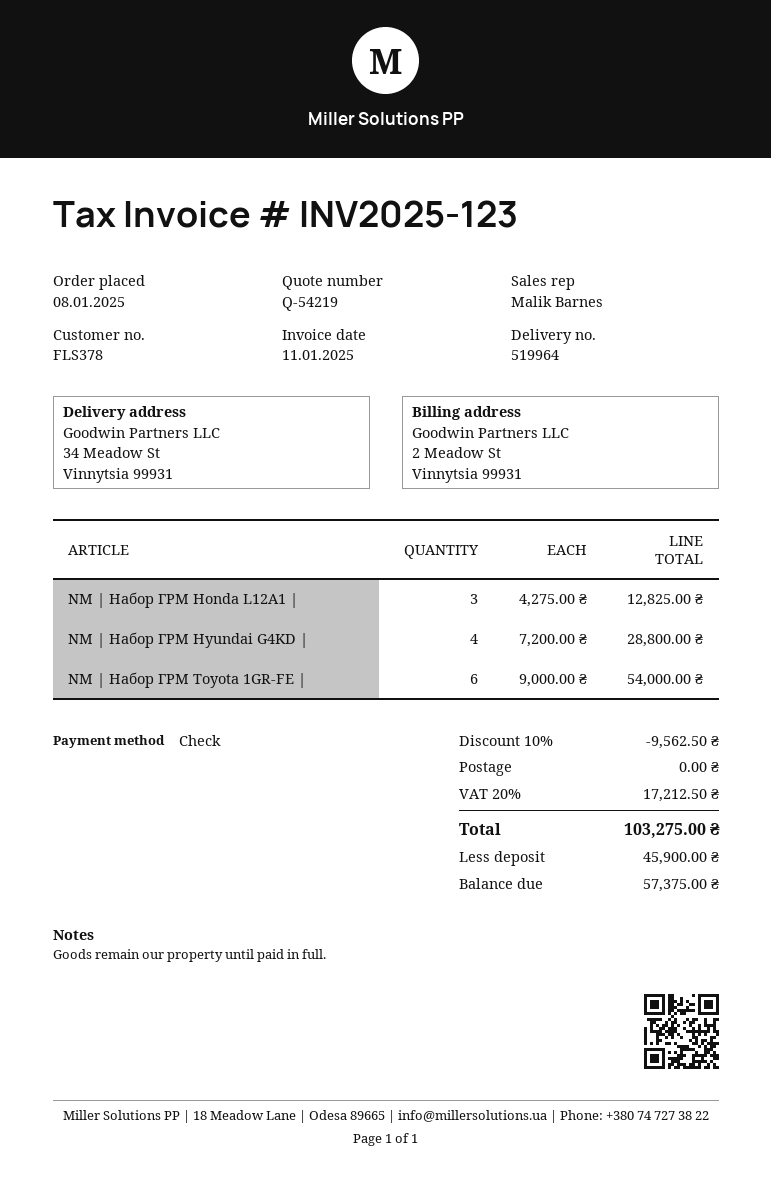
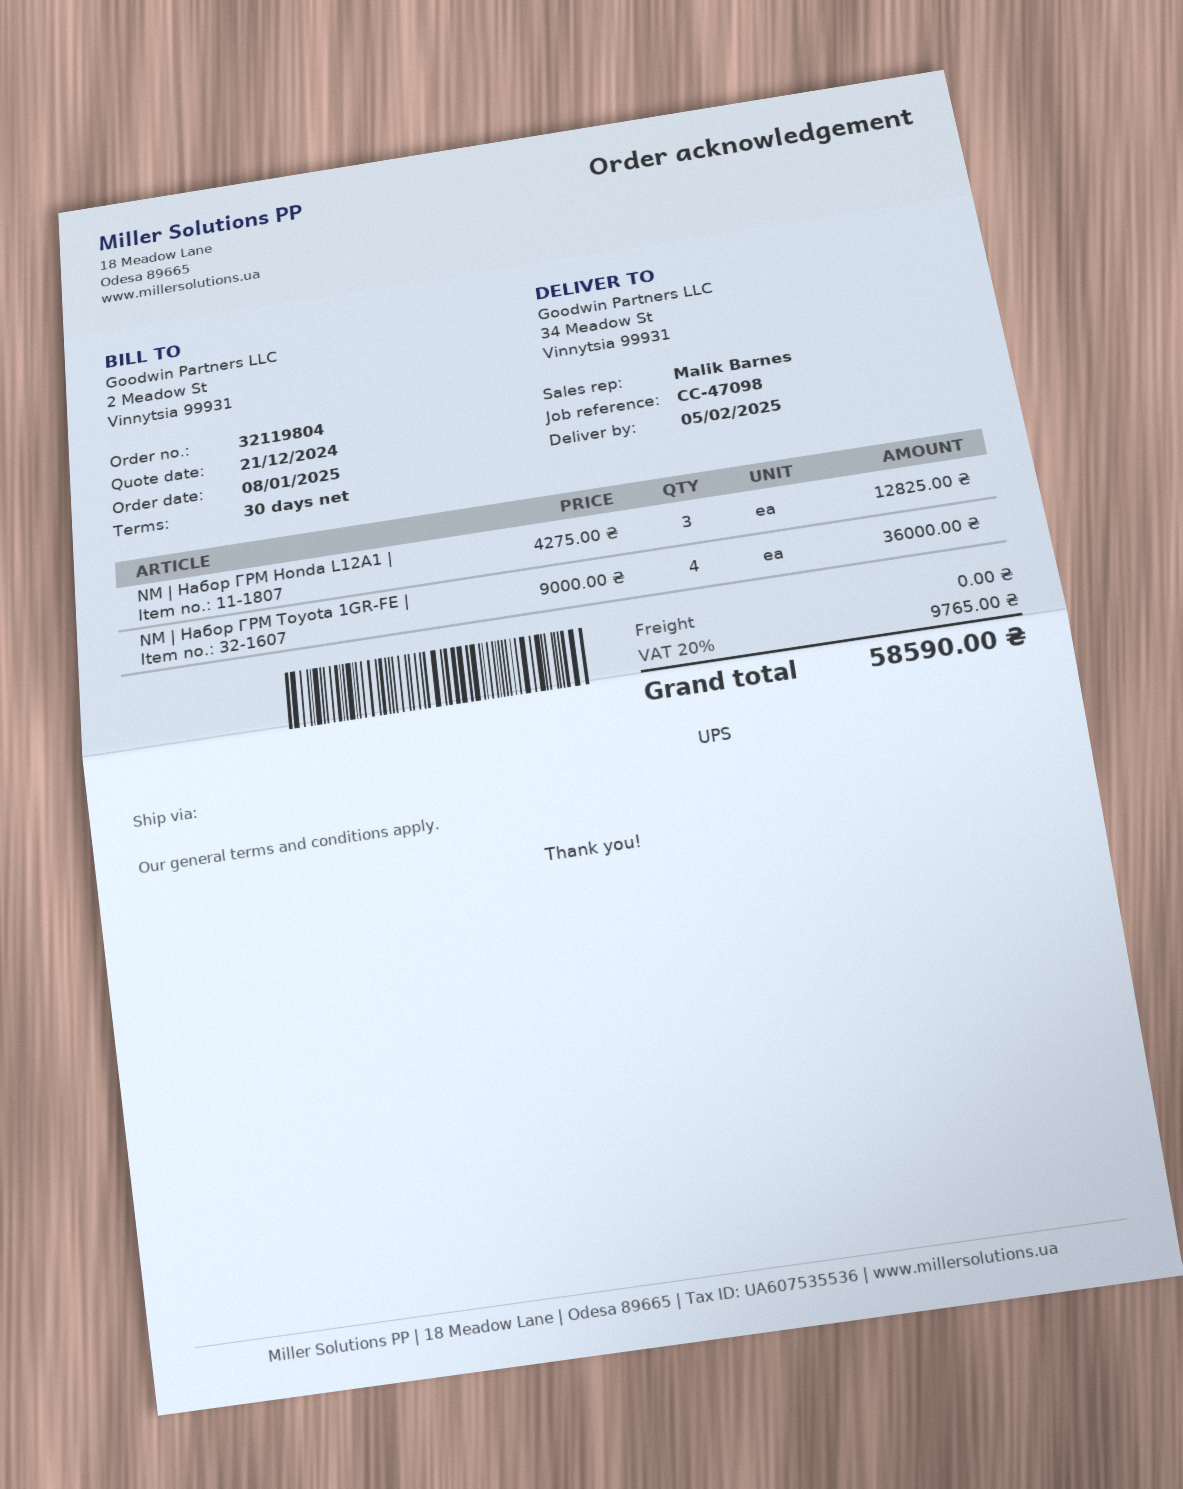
NM | Набор ГРМ Hyundai G4KD |: 4 x 7200.00 = 28800.00 -> none
NM | Набор ГРМ Toyota 1GR-FE |: 6 x 9000.00 = 54000.00 -> 4 x 9000.00 = 36000.00
discount: 10% = 9562.50 -> none
tax: 20% = 17212.50 -> 20% = 9765.00
total: 103275.00 -> 58590.00

